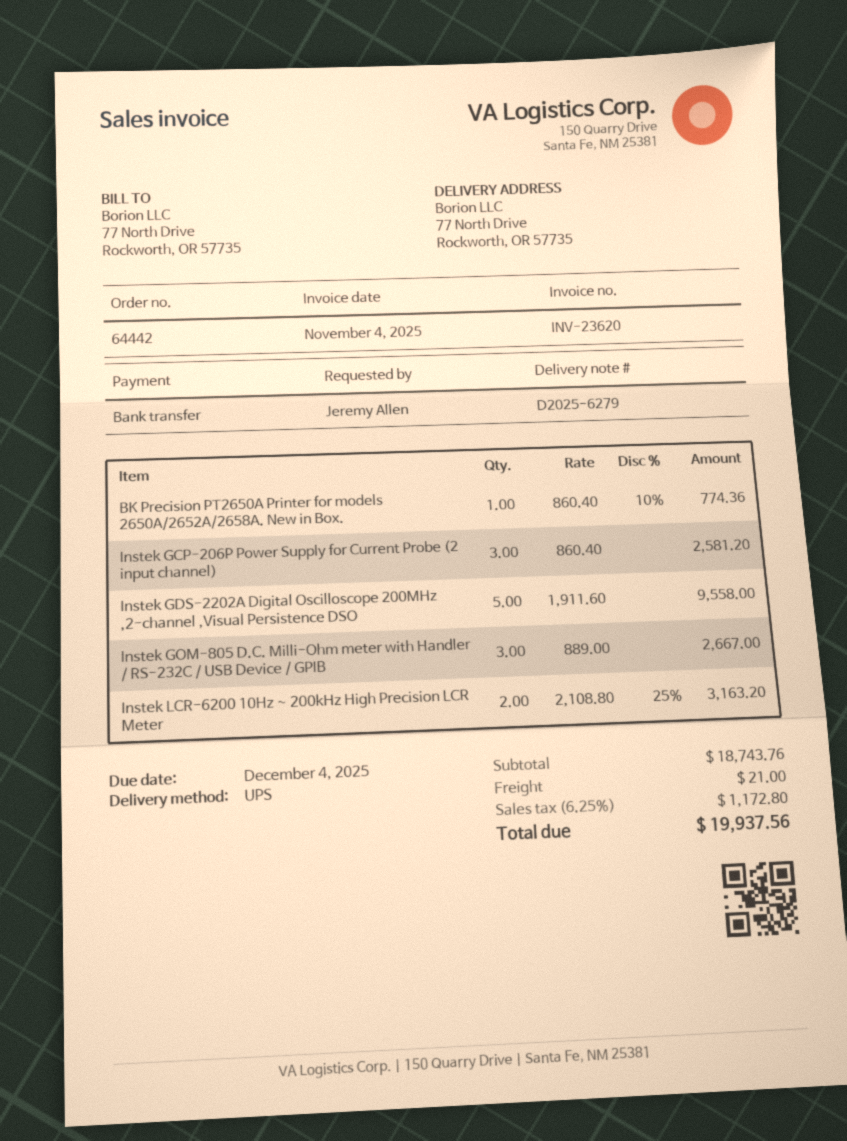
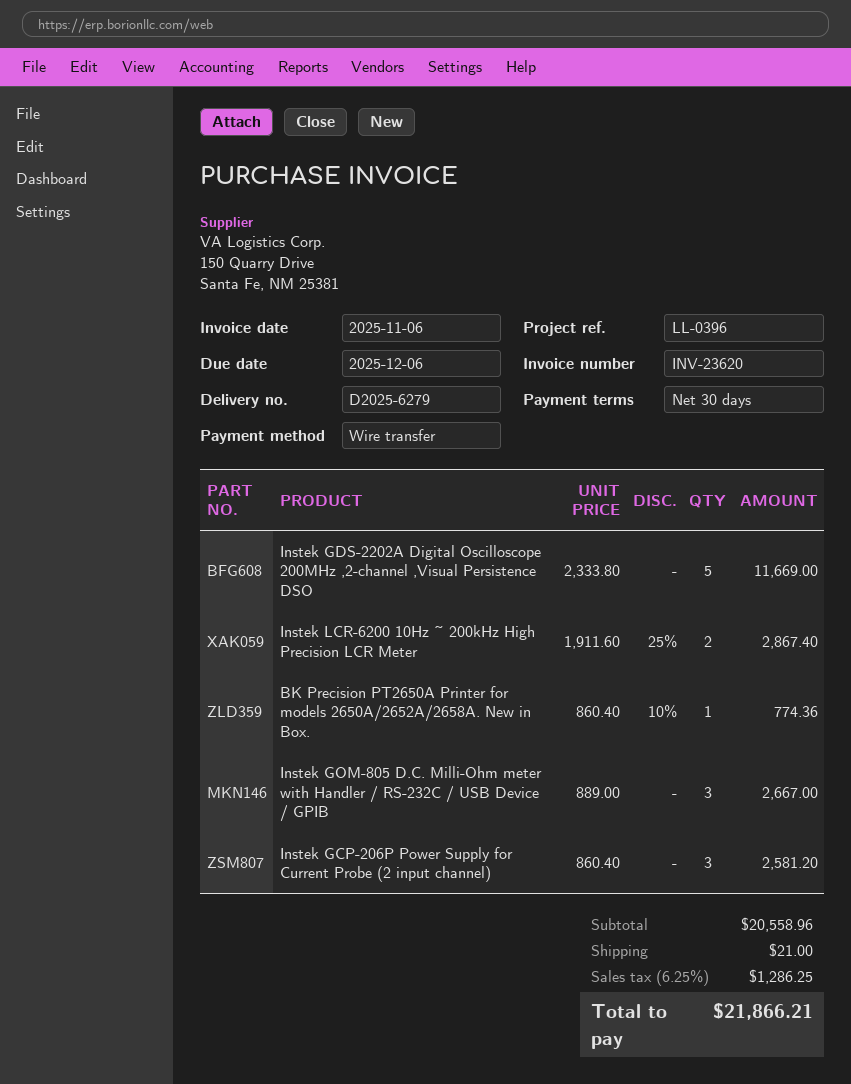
invoice date: 2025-11-04 -> 2025-11-06
due date: 2025-12-04 -> 2025-12-06
Instek GDS-2202A Digital Oscilloscope 200MHz ,2-channel ,Visual Persistence DSO: 5 x 1911.60 = 9558.00 -> 5 x 2333.80 = 11669.00
Instek LCR-6200 10Hz ~ 200kHz High Precision LCR Meter: 2 x 2108.80 - 25% = 3163.20 -> 2 x 1911.60 - 25% = 2867.40
subtotal: 18743.76 -> 20558.96
tax: 6.25% = 1172.80 -> 6.25% = 1286.25
total: 19937.56 -> 21866.21

